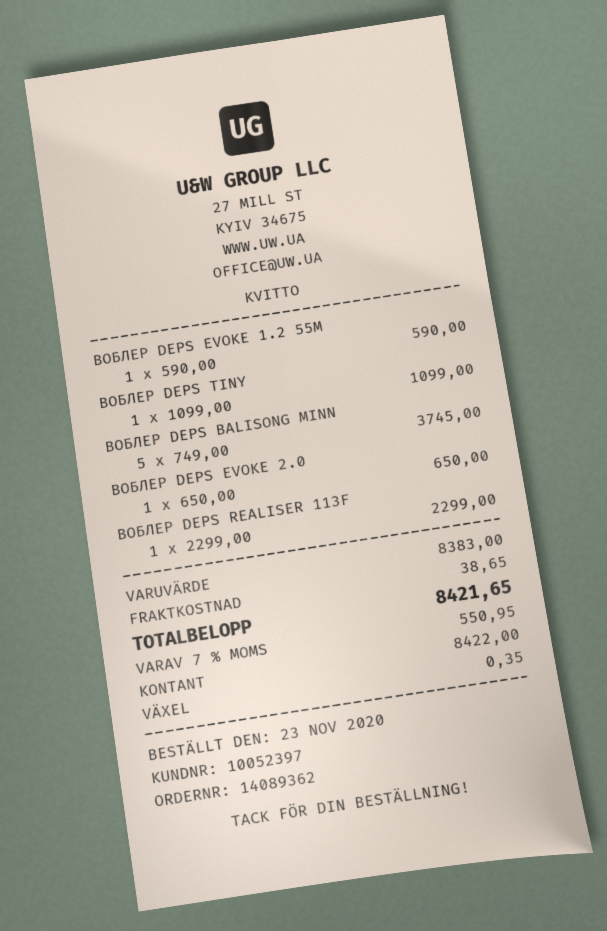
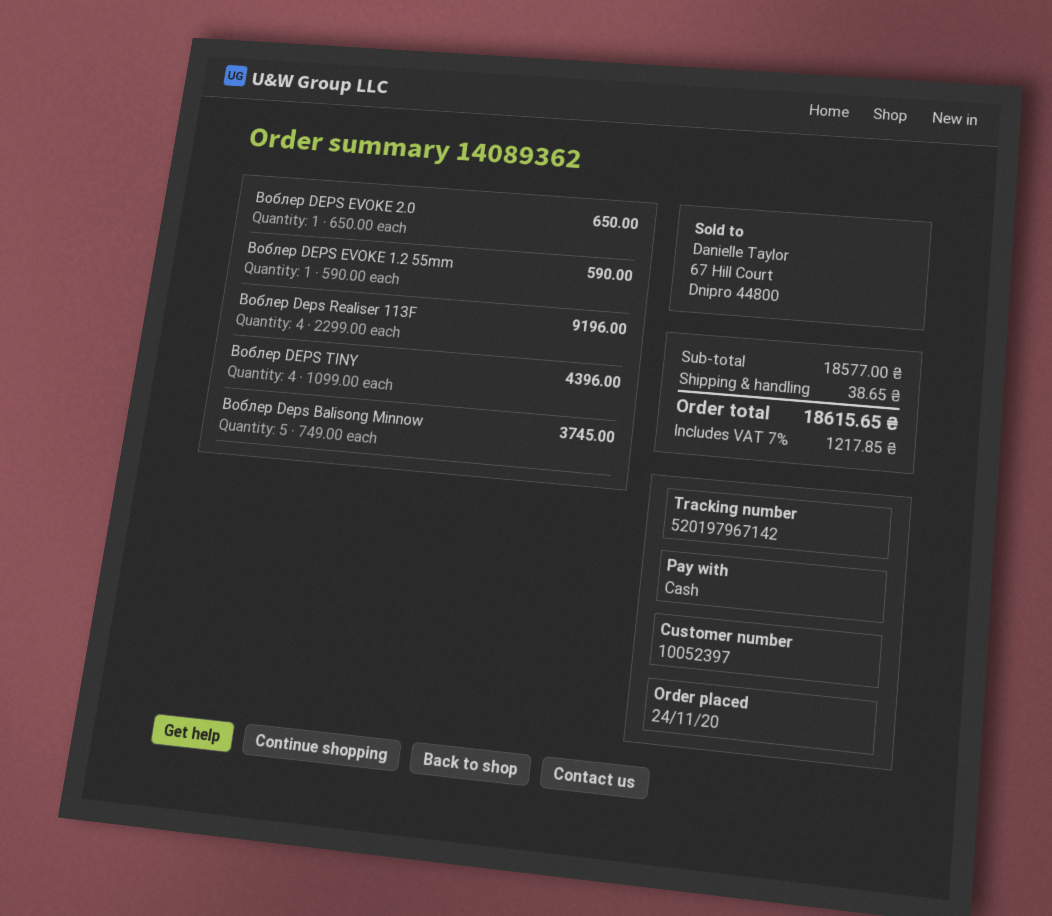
order date: 2020-11-23 -> 2020-11-24
ВОБЛЕР DEPS TINY: 1 x 1099.00 = 1099.00 -> 4 x 1099.00 = 4396.00
ВОБЛЕР DEPS REALISER 113F: 1 x 2299.00 = 2299.00 -> 4 x 2299.00 = 9196.00
subtotal: 8383.00 -> 18577.00
tax: 7% = 550.95 -> 7% = 1217.85
total: 8421.65 -> 18615.65

